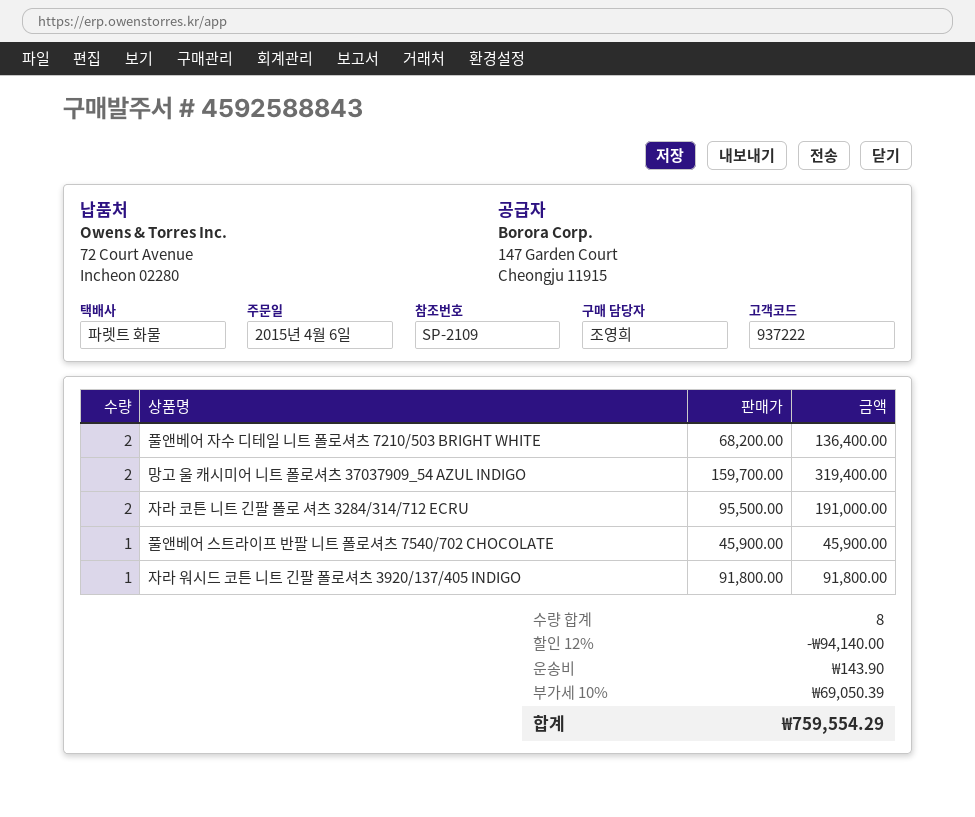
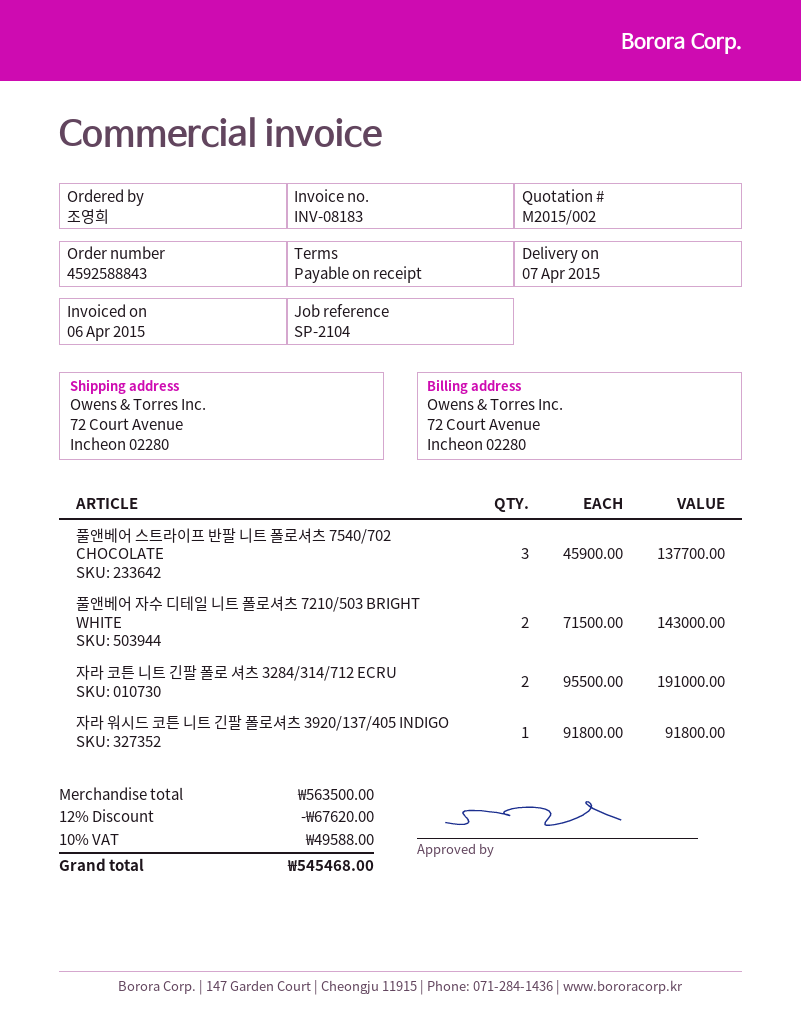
reference: SP-2109 -> SP-2104
풀앤베어 자수 디테일 니트 폴로셔츠 7210/503 BRIGHT WHITE: 2 x 68200.00 = 136400.00 -> 2 x 71500.00 = 143000.00
망고 울 캐시미어 니트 폴로셔츠 37037909_54 AZUL INDIGO: 2 x 159700.00 = 319400.00 -> none
풀앤베어 스트라이프 반팔 니트 폴로셔츠 7540/702 CHOCOLATE: 1 x 45900.00 = 45900.00 -> 3 x 45900.00 = 137700.00
discount: 12% = 94140.00 -> 12% = 67620.00
shipping: 143.90 -> none
tax: 10% = 69050.39 -> 10% = 49588.00
total: 759554.29 -> 545468.00

